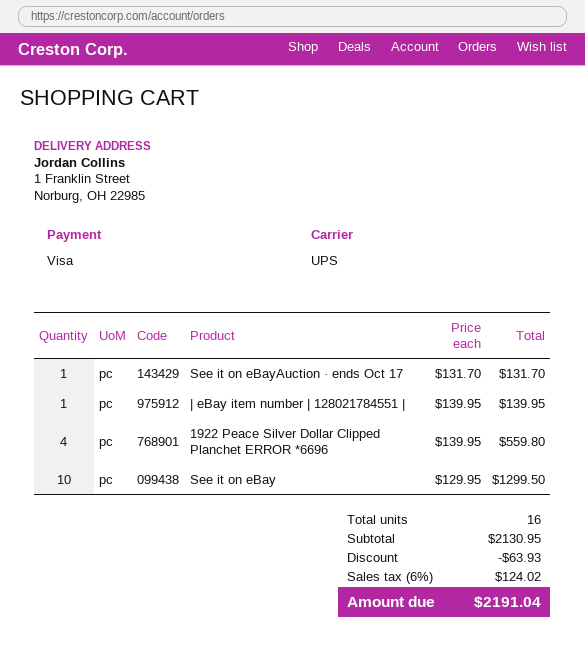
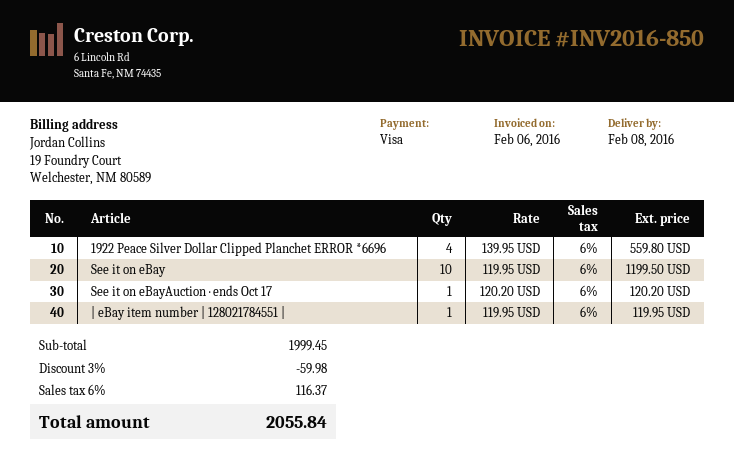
See it on eBayAuction · ends Oct 17: 1 x 131.70 = 131.70 -> 1 x 120.20 = 120.20
| eBay item number | 128021784551 |: 1 x 139.95 = 139.95 -> 1 x 119.95 = 119.95
See it on eBay: 10 x 129.95 = 1299.50 -> 10 x 119.95 = 1199.50
subtotal: 2130.95 -> 1999.45
discount: 63.93 -> 59.98
tax: 6% = 124.02 -> 6% = 116.37
total: 2191.04 -> 2055.84

